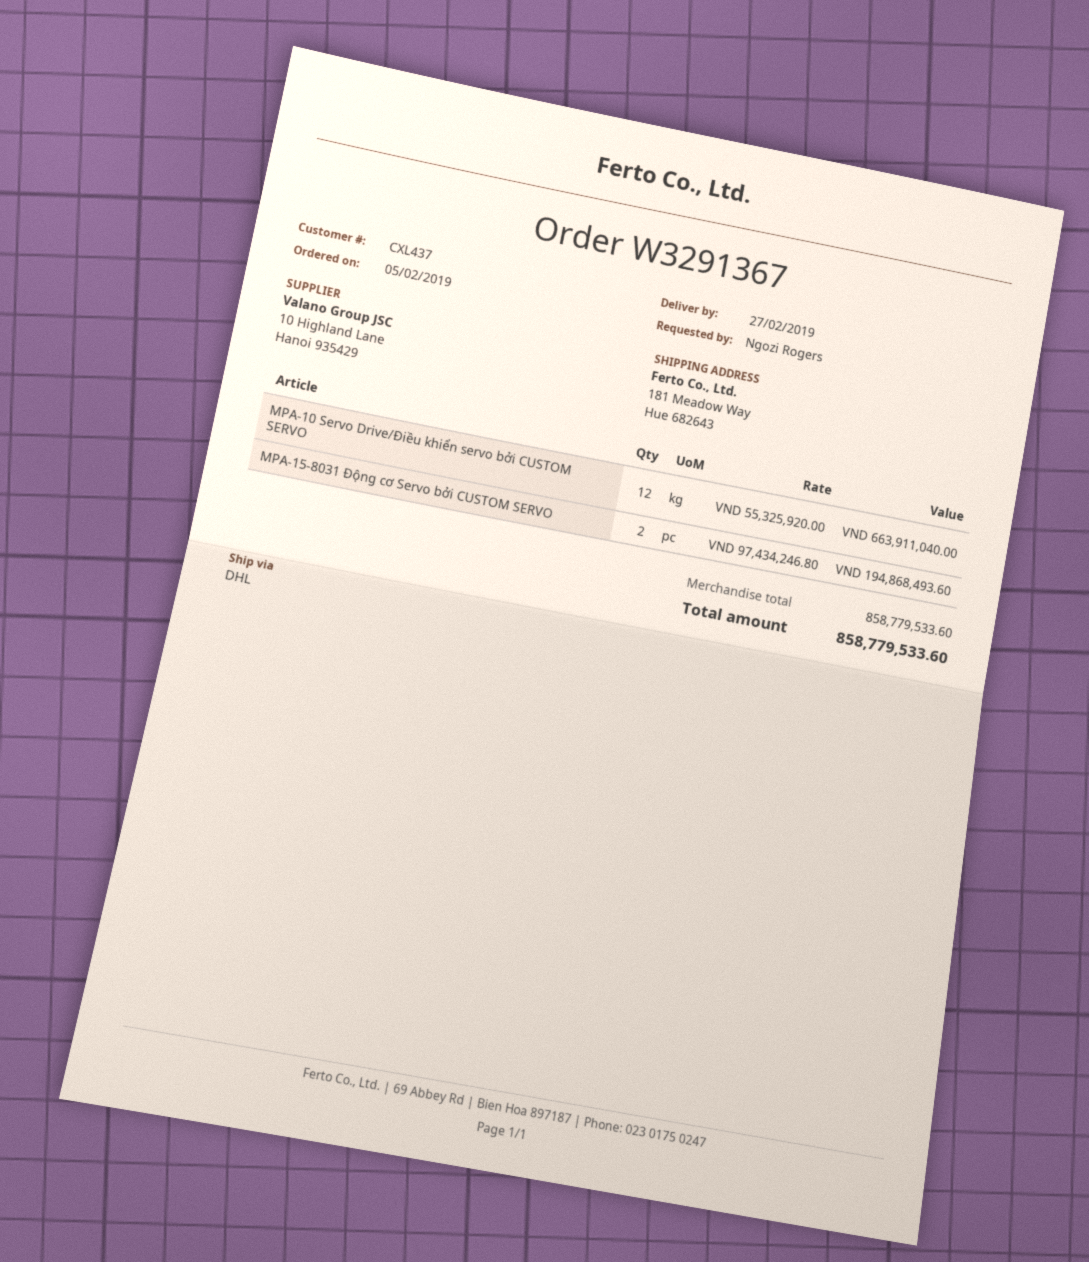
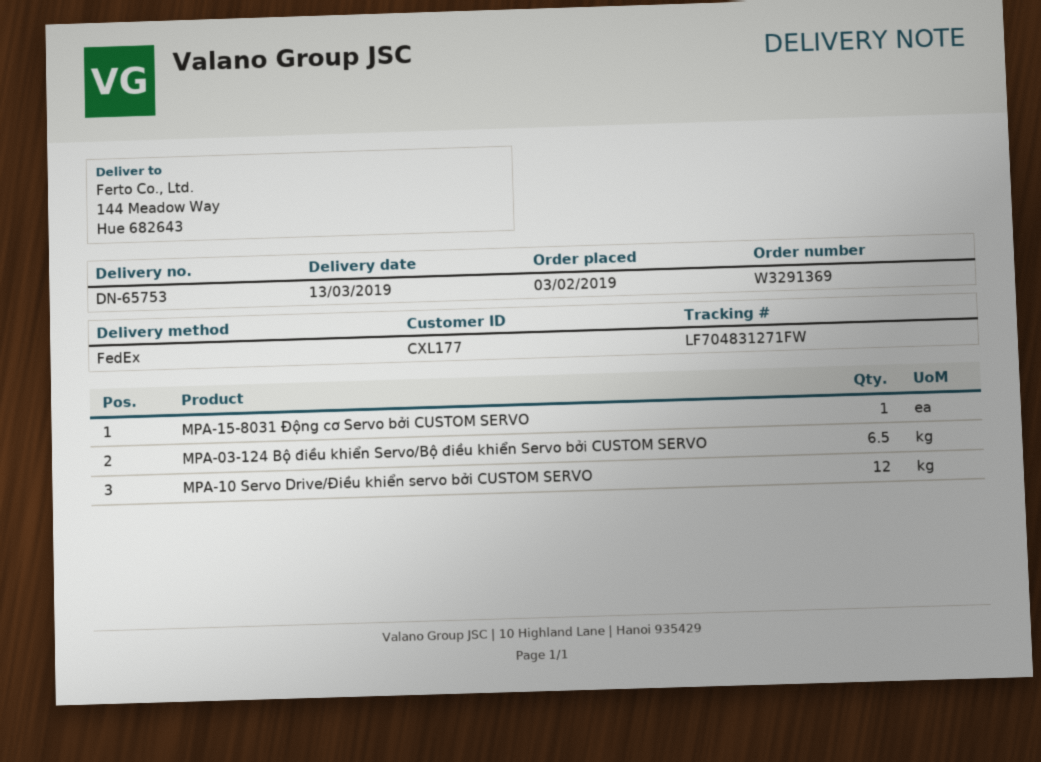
order number: W3291367 -> W3291369
order date: 2019-02-05 -> 2019-02-03
delivery date: 2019-02-27 -> 2019-03-13
customer number: CXL437 -> CXL177
shipping method: DHL -> FedEx
ship to: 181 Meadow Way, Hue 682643 -> 144 Meadow Way, Hue 682643
MPA-15-8031 Động cơ Servo bởi CUSTOM SERVO: 2 -> 1
MPA-03-124 Bộ điều khiển Servo/Bộ điều khiển Servo bởi CUSTOM SERVO: none -> 6.5

